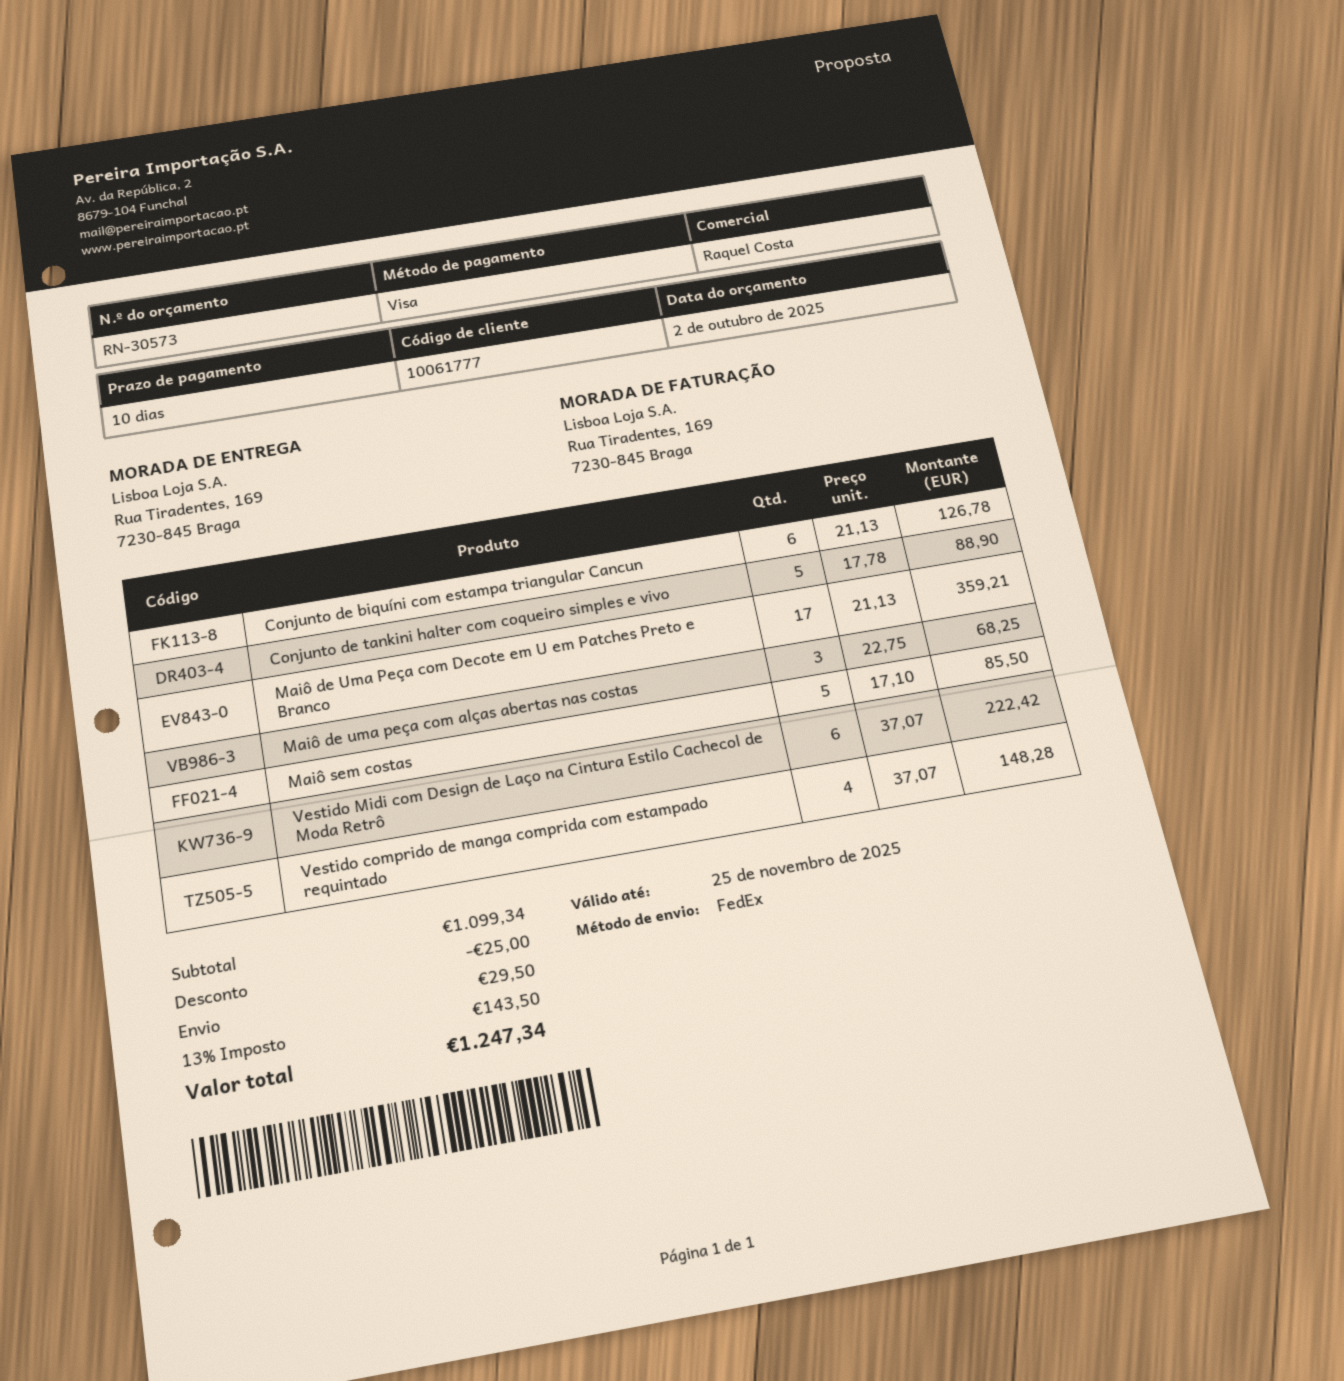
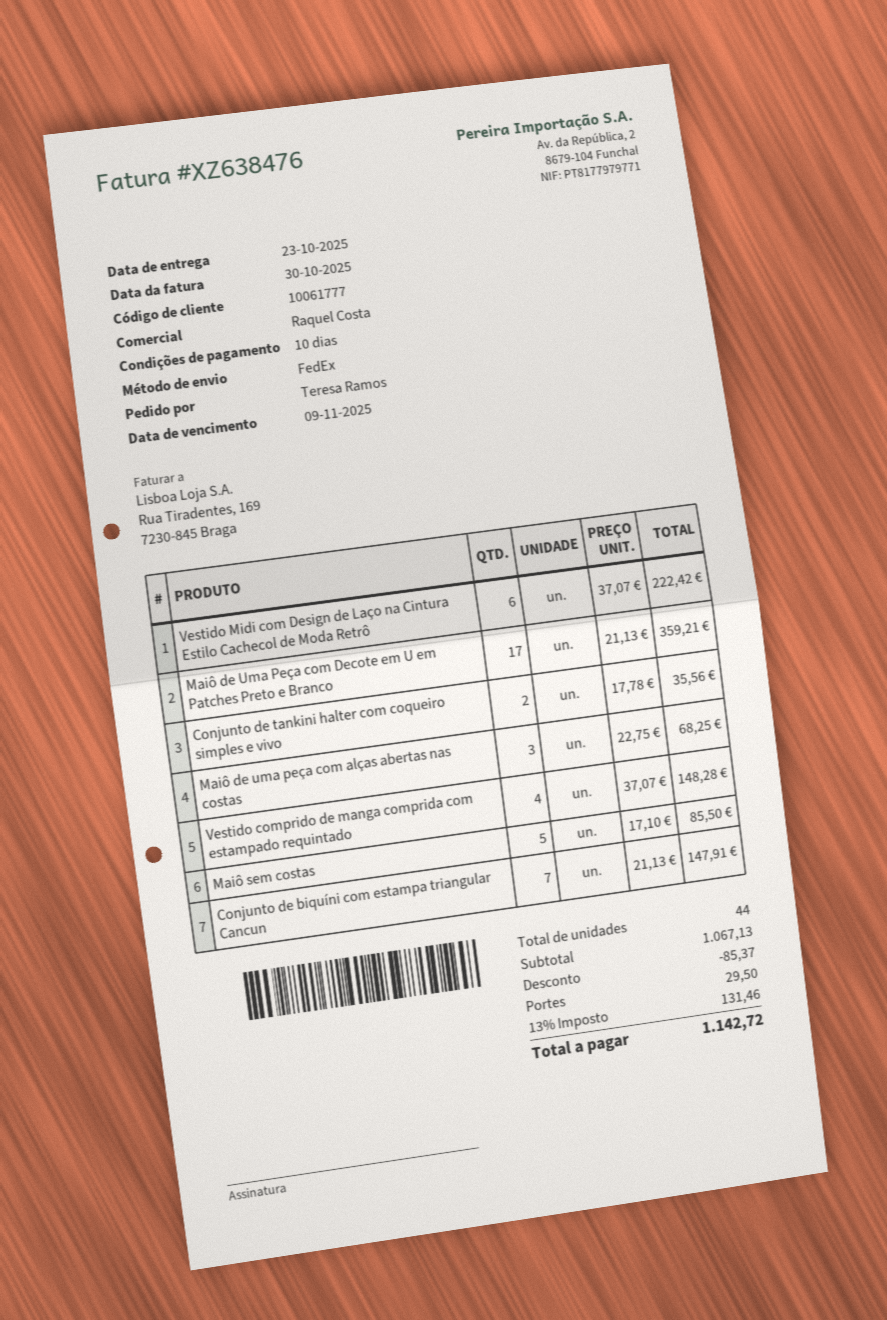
Conjunto de biquíni com estampa triangular Cancun: 6 x 21.13 = 126.78 -> 7 x 21.13 = 147.91
Conjunto de tankini halter com coqueiro simples e vivo: 5 x 17.78 = 88.90 -> 2 x 17.78 = 35.56
subtotal: 1099.34 -> 1067.13
discount: 25.00 -> 85.37
tax: 13% = 143.50 -> 13% = 131.46
total: 1247.34 -> 1142.72

